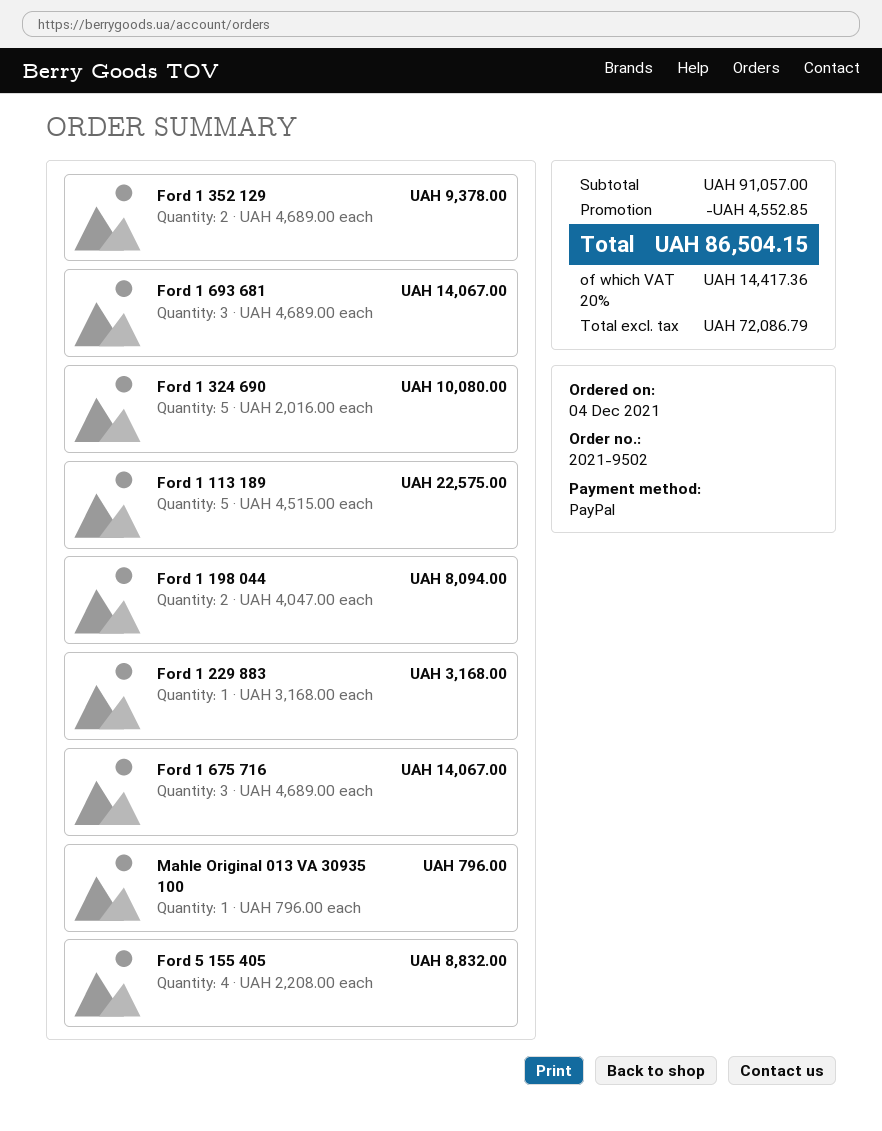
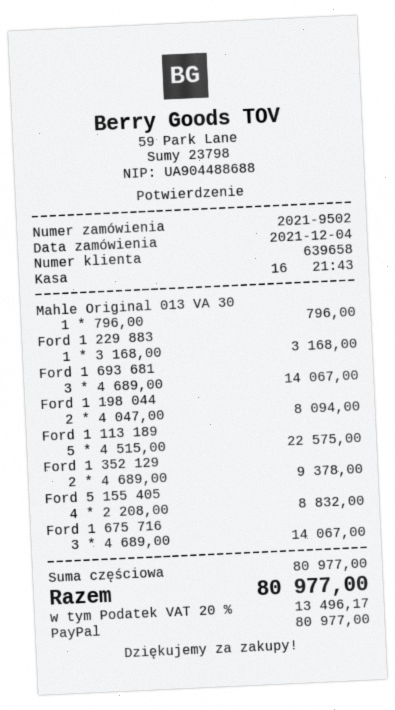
Ford 1 324 690: 5 x 2016.00 = 10080.00 -> none
subtotal: 91057.00 -> 80977.00
discount: 4552.85 -> none
tax: 20% = 14417.36 -> 20% = 13496.17
total: 86504.15 -> 80977.00

